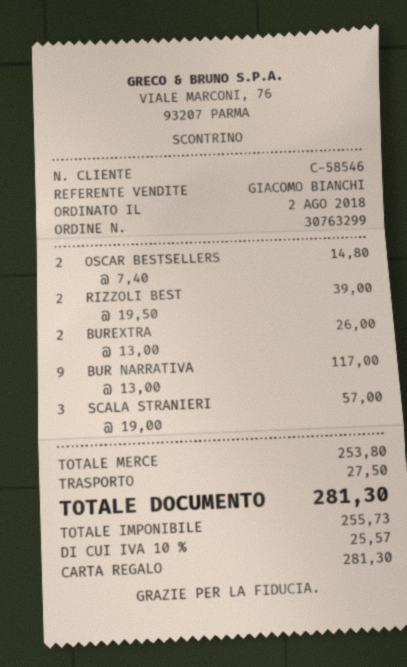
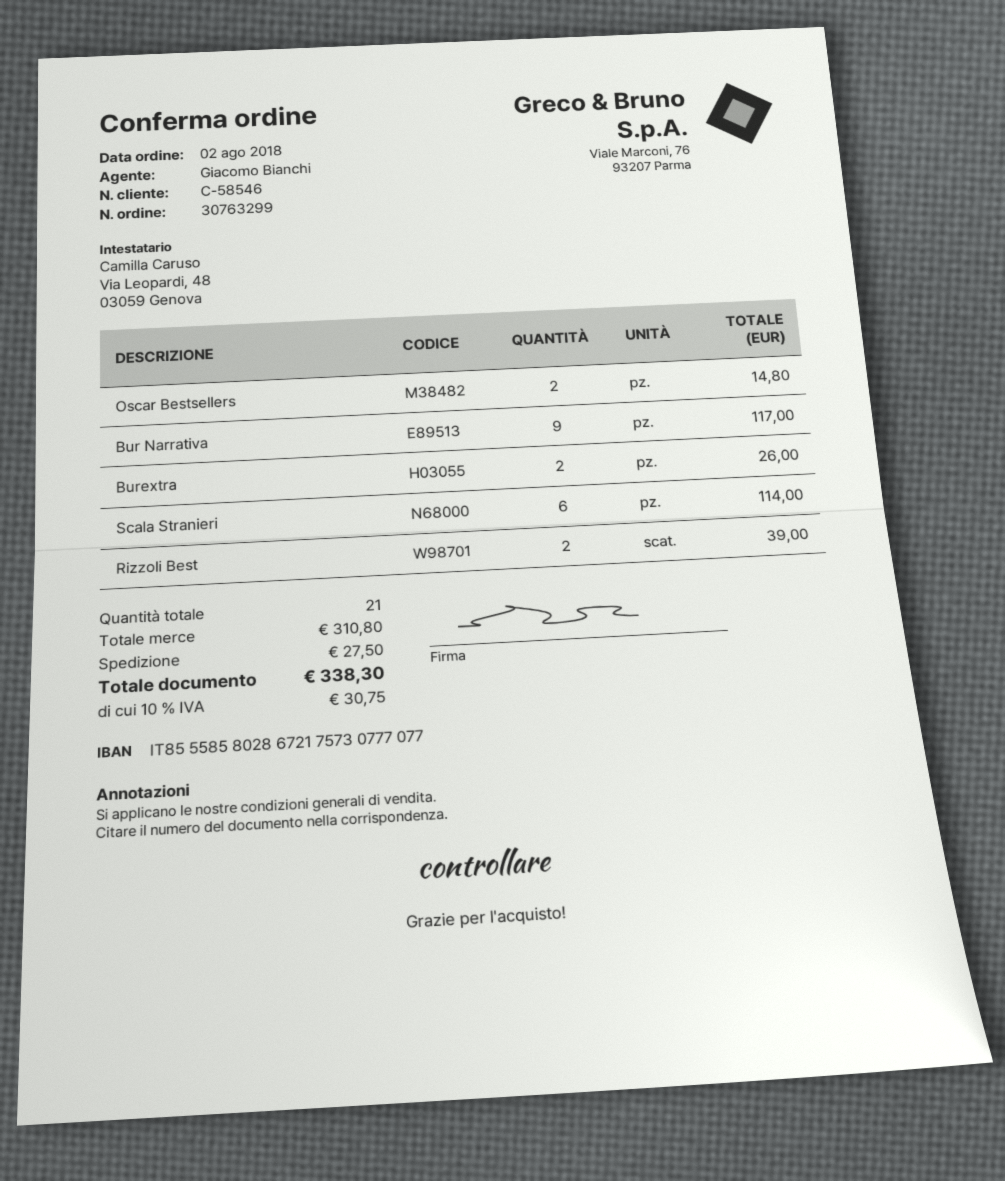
SCALA STRANIERI: 3 for 57.00 -> 6 for 114.00
subtotal: 253.80 -> 310.80
tax: 10% = 25.57 -> 10% = 30.75
total: 281.30 -> 338.30

